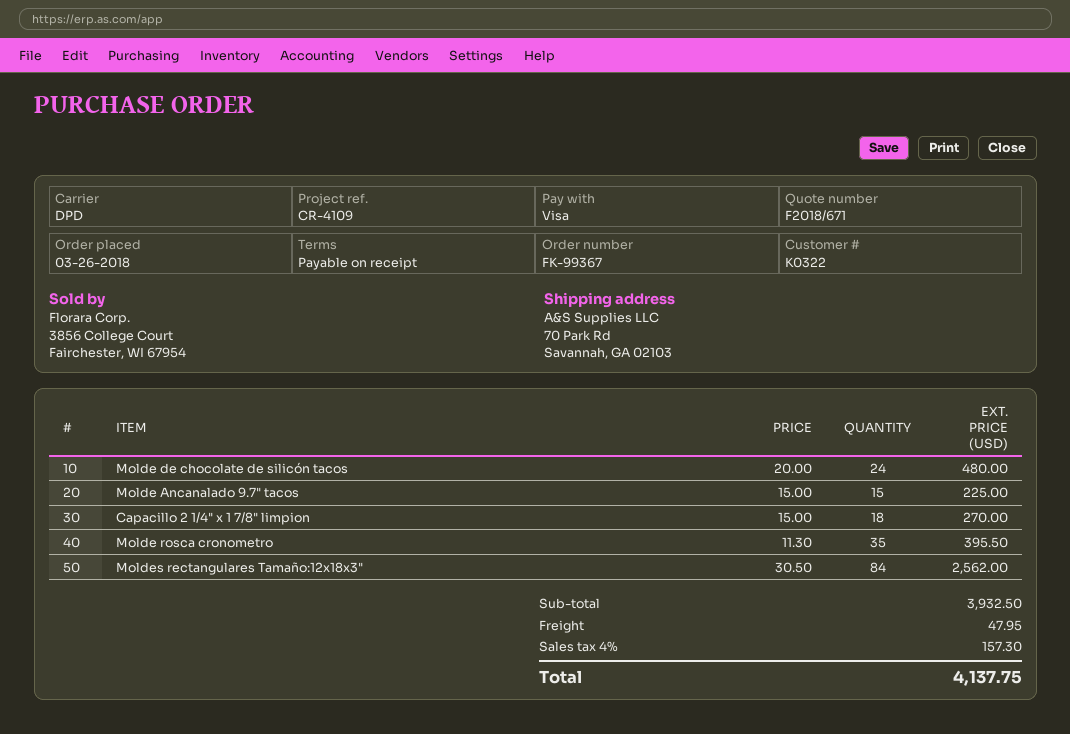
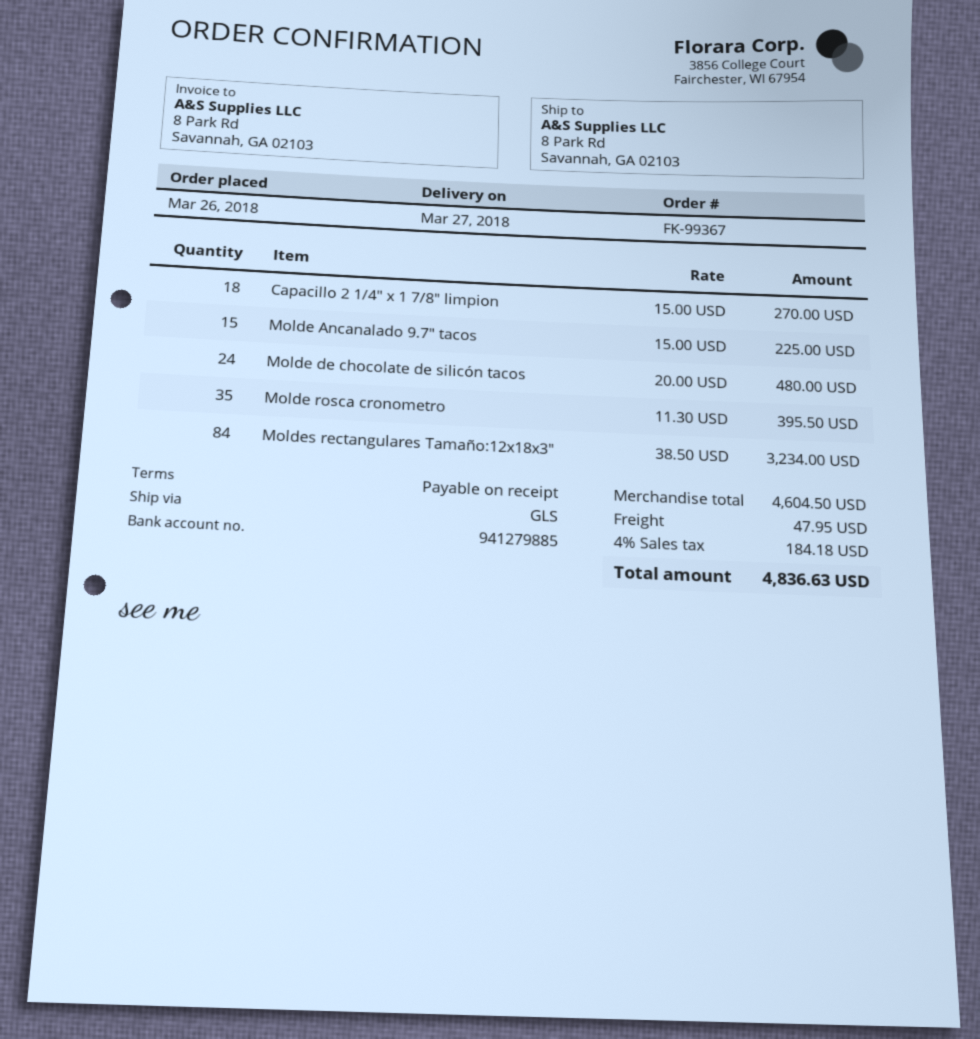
shipping method: DPD -> GLS
ship to: 70 Park Rd, Savannah, GA 02103 -> 8 Park Rd, Savannah, GA 02103
Moldes rectangulares Tamaño:12x18x3": 84 x 30.50 = 2562.00 -> 84 x 38.50 = 3234.00
subtotal: 3932.50 -> 4604.50
tax: 4% = 157.30 -> 4% = 184.18
total: 4137.75 -> 4836.63

